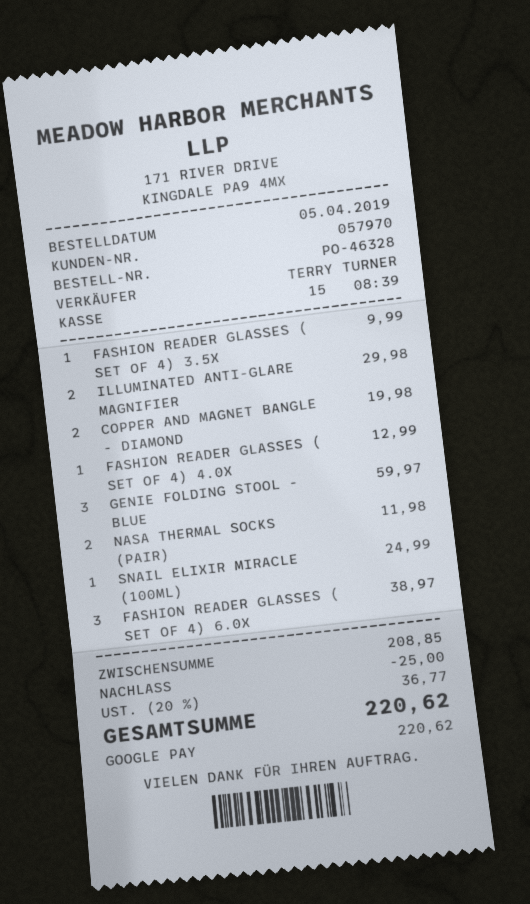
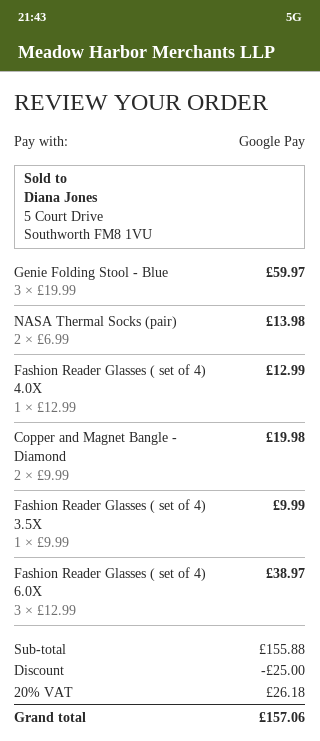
ILLUMINATED ANTI-GLARE MAGNIFIER: 2 for 29.98 -> none
NASA THERMAL SOCKS (PAIR): 2 for 11.98 -> 2 for 13.98
SNAIL ELIXIR MIRACLE (100ML): 1 for 24.99 -> none
subtotal: 208.85 -> 155.88
tax: 20% = 36.77 -> 20% = 26.18
total: 220.62 -> 157.06

